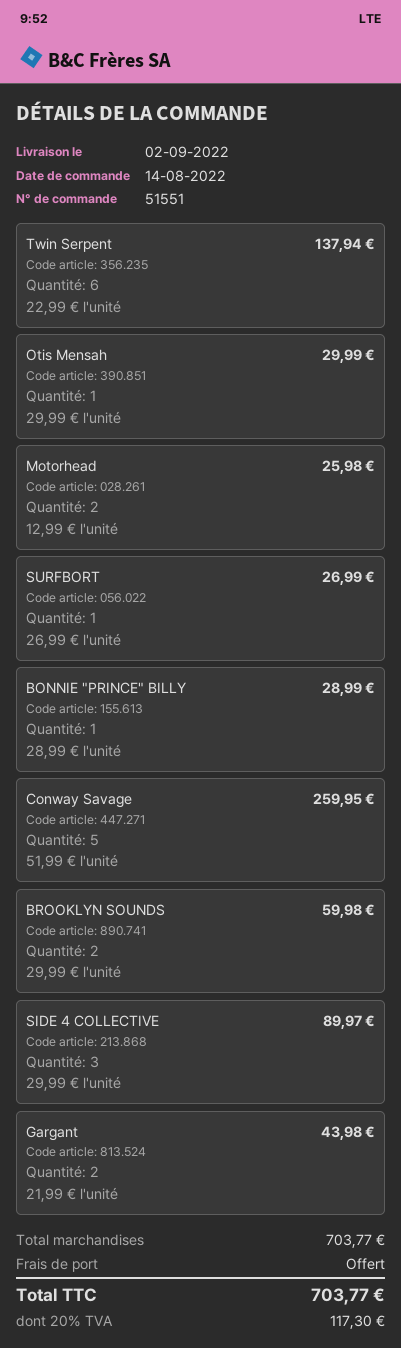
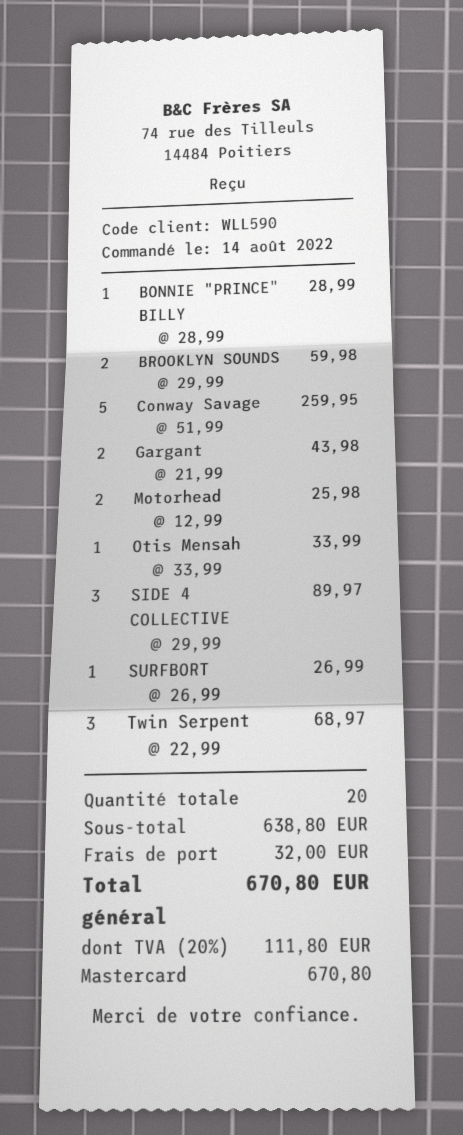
Twin Serpent: 6 x 22.99 = 137.94 -> 3 x 22.99 = 68.97
Otis Mensah: 1 x 29.99 = 29.99 -> 1 x 33.99 = 33.99
subtotal: 703.77 -> 638.80
shipping: 0.00 -> 32.00
tax: 20% = 117.30 -> 20% = 111.80
total: 703.77 -> 670.80

